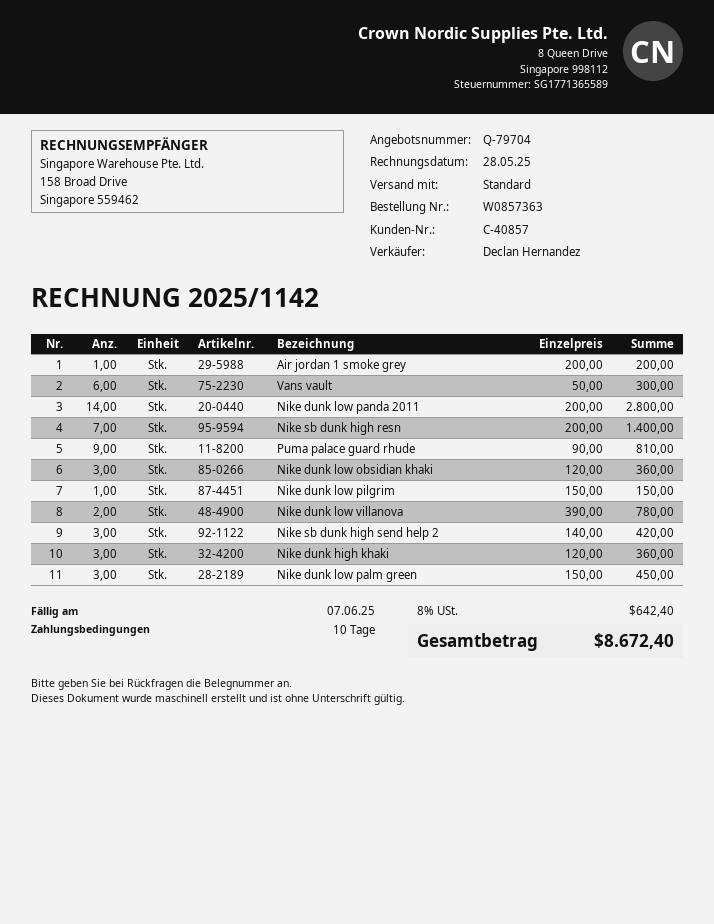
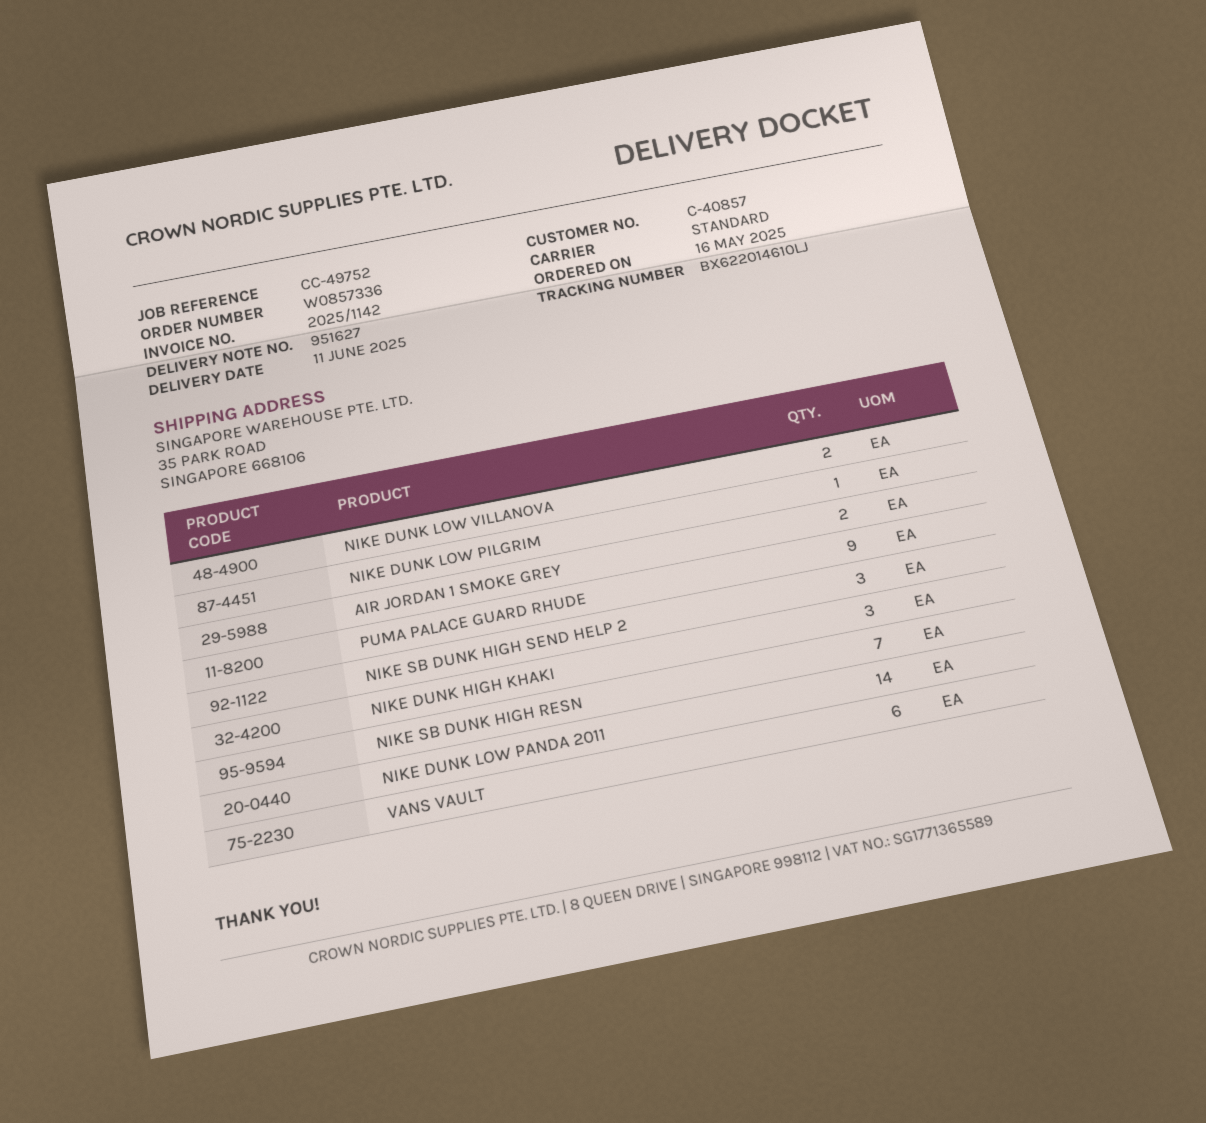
order number: W0857363 -> W0857336
Air jordan 1 smoke grey: 1 -> 2
Nike dunk low obsidian khaki: 3 -> none
Nike dunk low palm green: 3 -> none

